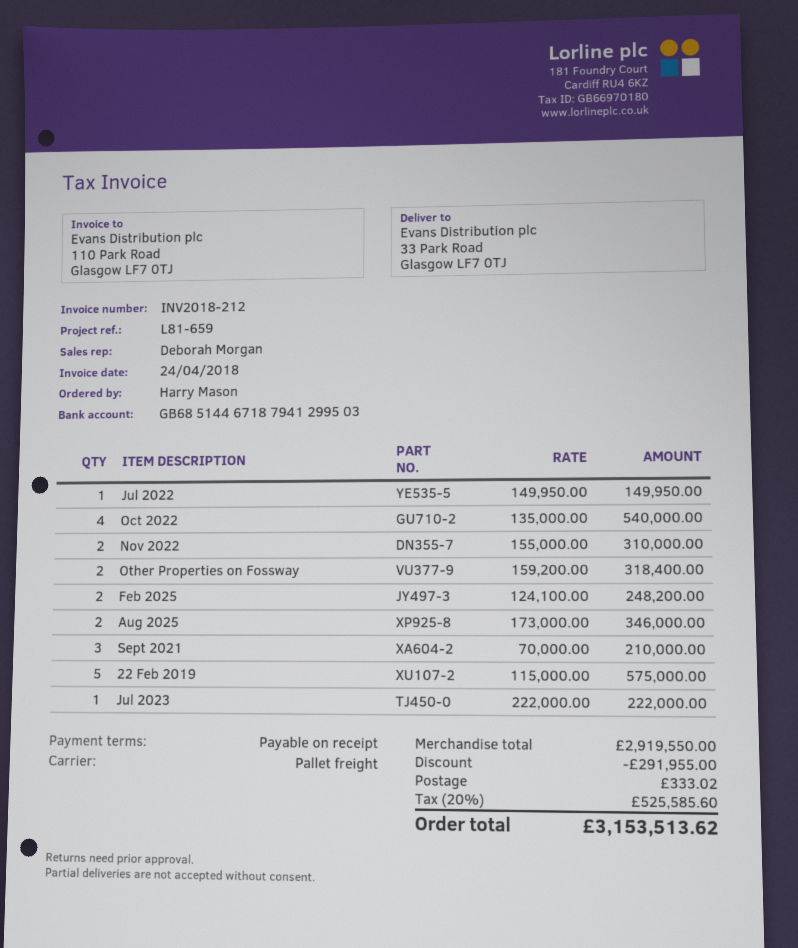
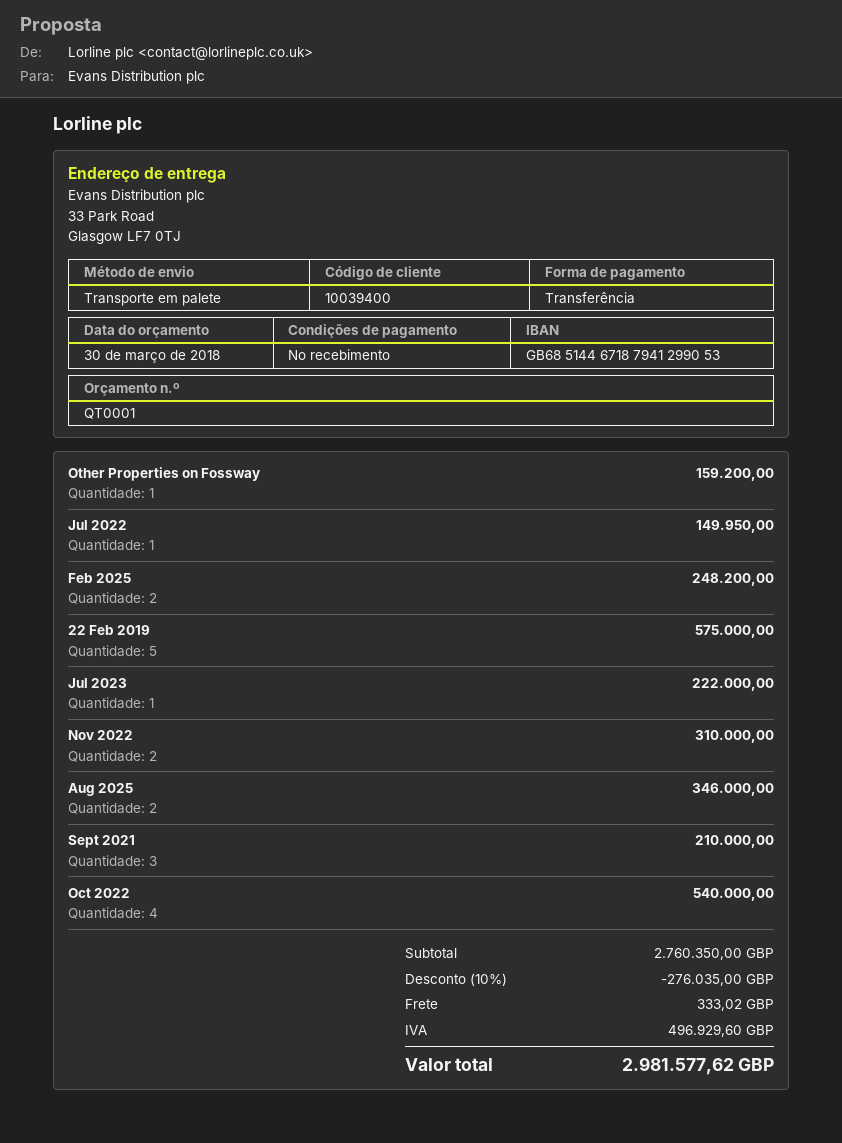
bank account: GB68514467187941299503 -> GB68514467187941299053
Other Properties on Fossway: 2 for 318400.00 -> 1 for 159200.00
subtotal: 2919550.00 -> 2760350.00
discount: 291955.00 -> 276035.00
tax: 525585.60 -> 496929.60
total: 3153513.62 -> 2981577.62

